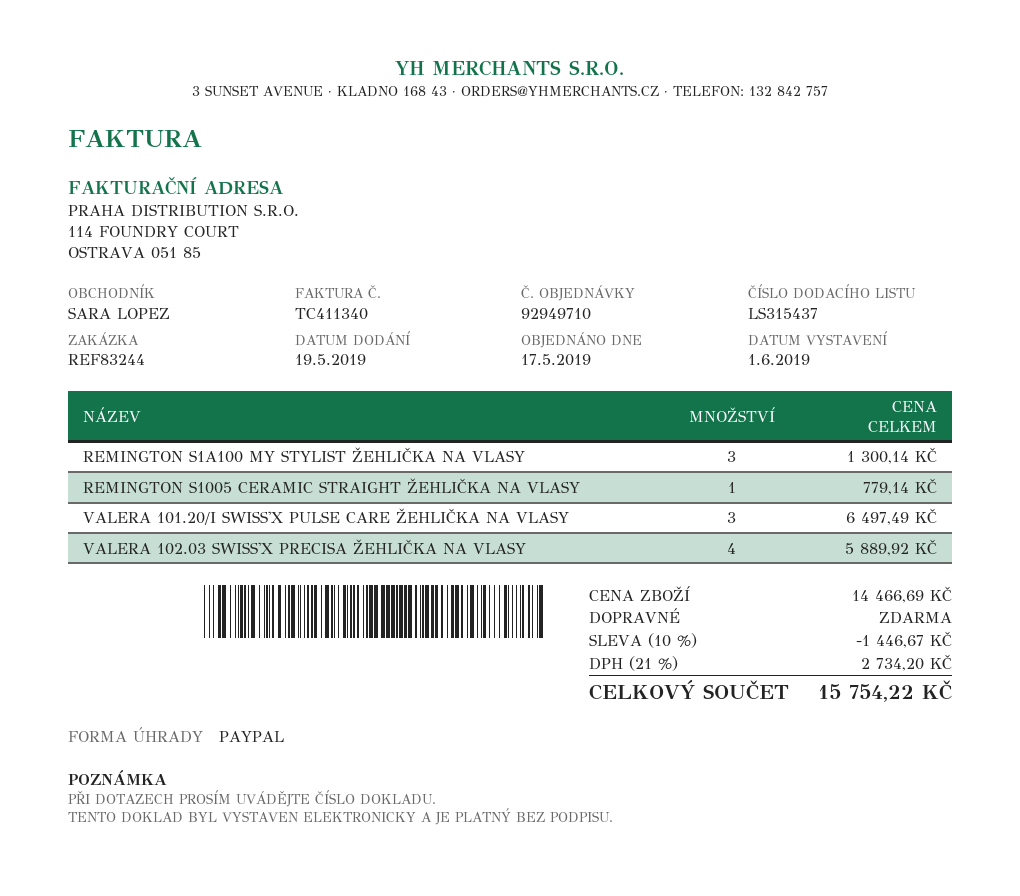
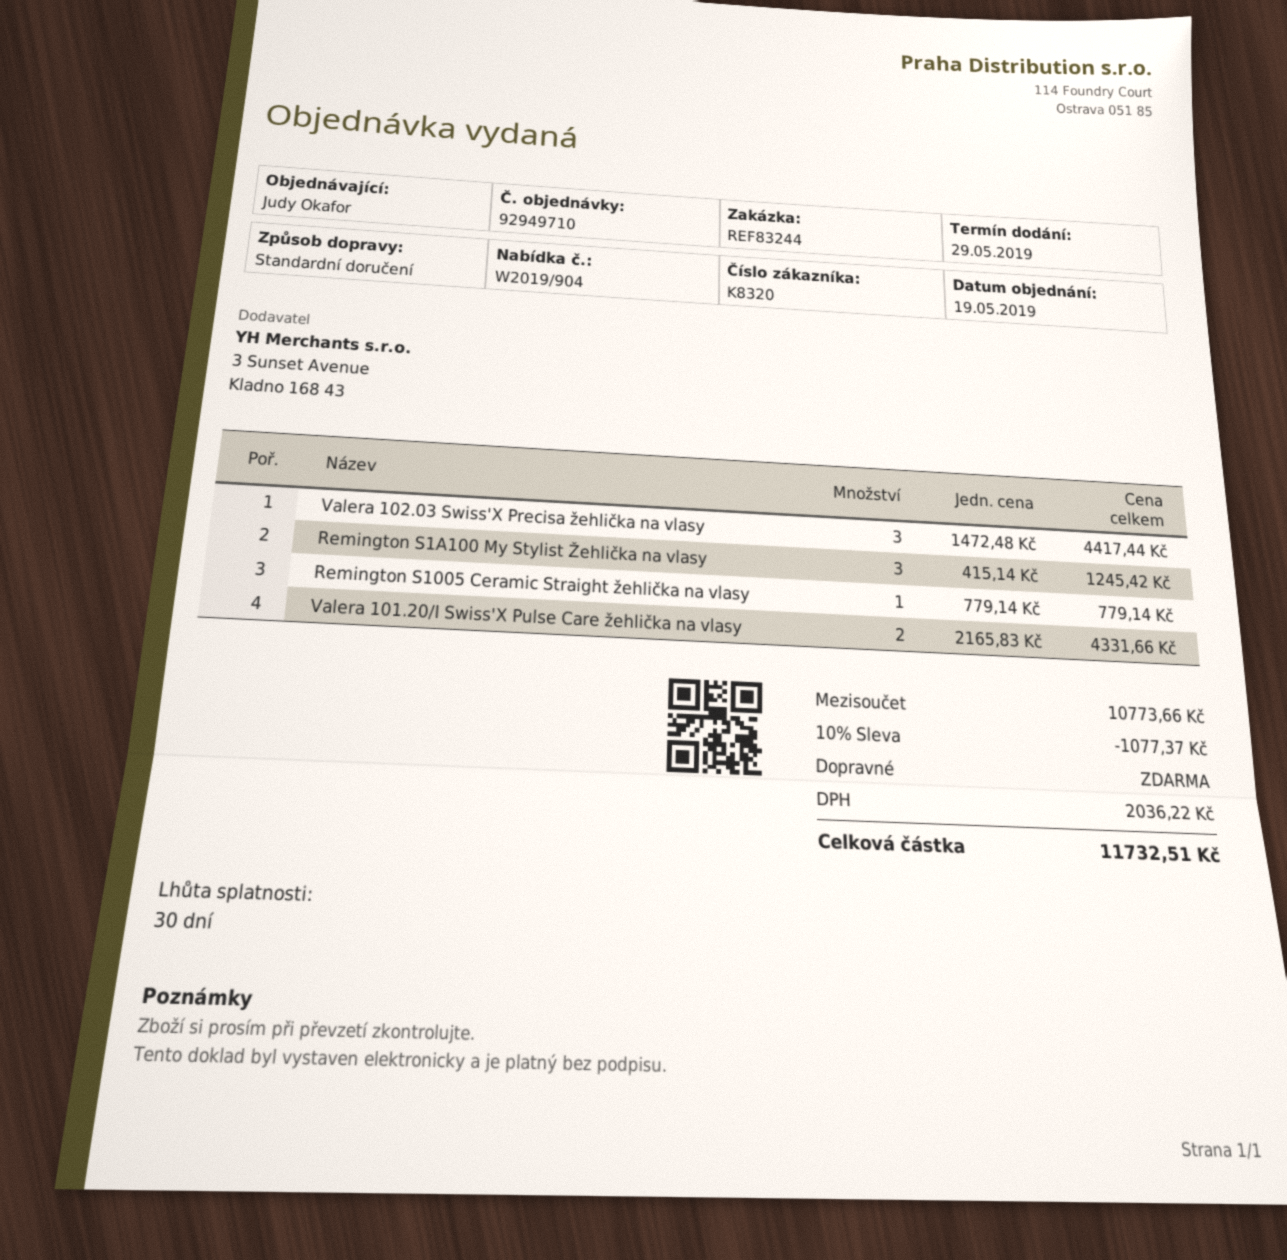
order date: 2019-05-17 -> 2019-05-19
delivery date: 2019-05-19 -> 2019-05-29
REMINGTON S1A100 MY STYLIST ŽEHLIČKA NA VLASY: 3 for 1300.14 -> 3 for 1245.42
VALERA 101.20/I SWISS'X PULSE CARE ŽEHLIČKA NA VLASY: 3 for 6497.49 -> 2 for 4331.66
VALERA 102.03 SWISS'X PRECISA ŽEHLIČKA NA VLASY: 4 for 5889.92 -> 3 for 4417.44
subtotal: 14466.69 -> 10773.66
discount: 10% = 1446.67 -> 10% = 1077.37
tax: 2734.20 -> 2036.22
total: 15754.22 -> 11732.51

